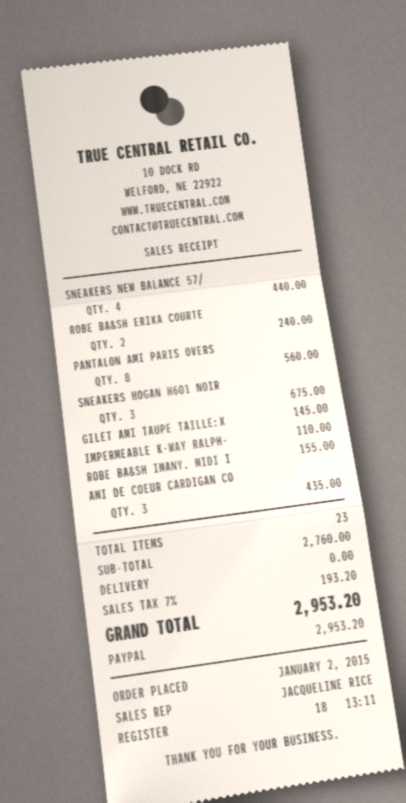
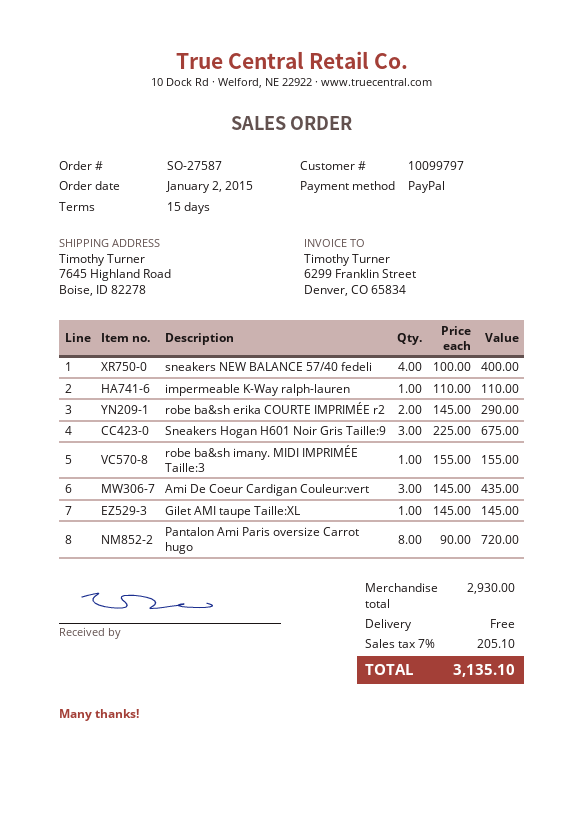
SNEAKERS NEW BALANCE 57/: 4 for 440.00 -> 4 for 400.00
ROBE BA&SH ERIKA COURTE: 2 for 240.00 -> 2 for 290.00
PANTALON AMI PARIS OVERS: 8 for 560.00 -> 8 for 720.00
subtotal: 2760.00 -> 2930.00
tax: 7% = 193.20 -> 7% = 205.10
total: 2953.20 -> 3135.10

